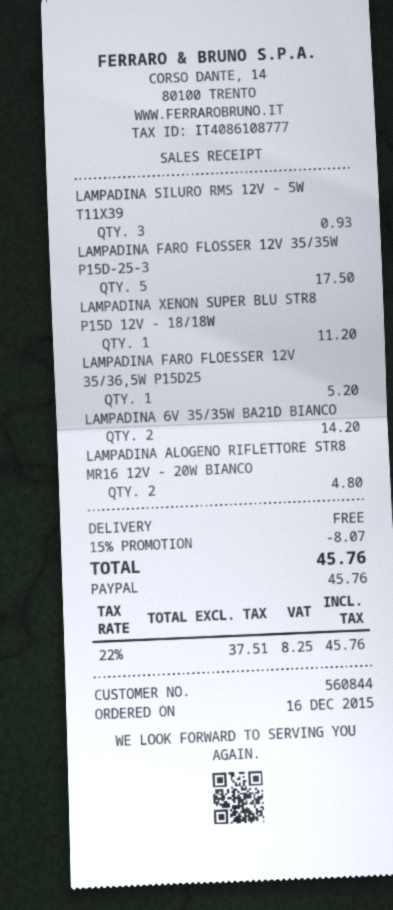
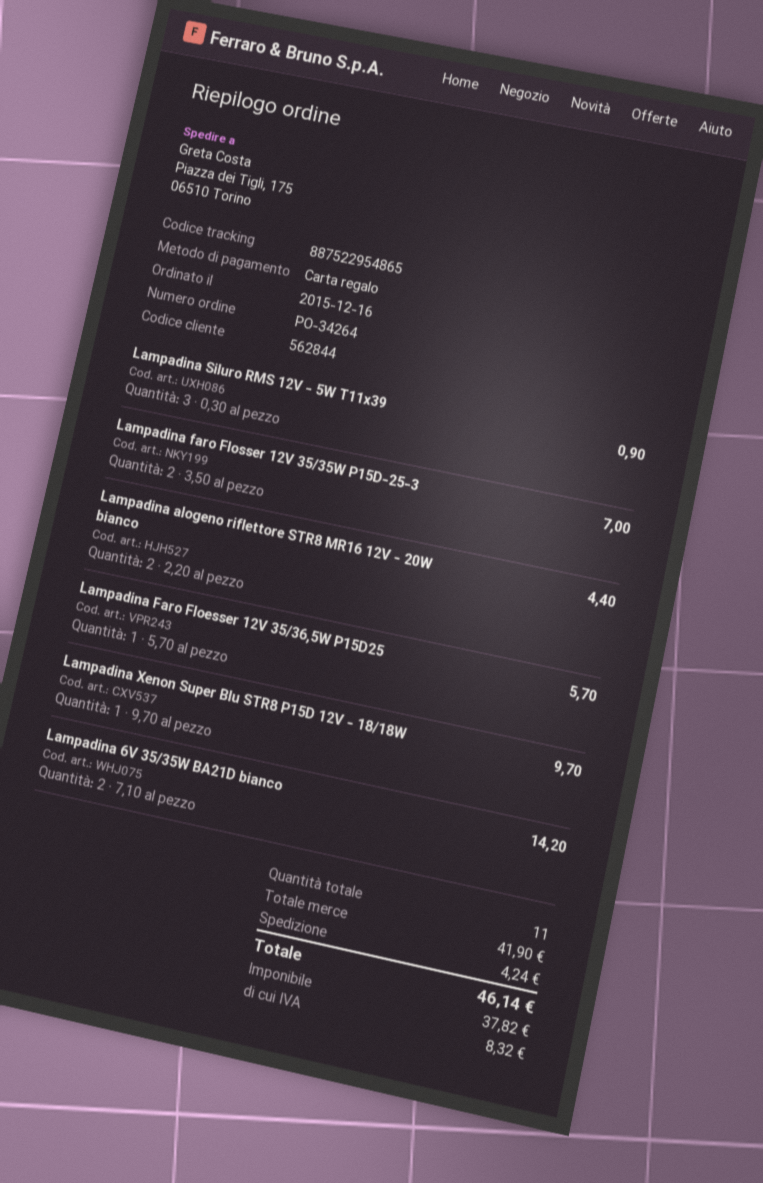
customer number: 560844 -> 562844
payment method: PayPal -> gift card
LAMPADINA SILURO RMS 12V - 5W T11X39: 3 for 0.93 -> 3 for 0.90
LAMPADINA FARO FLOSSER 12V 35/35W P15D-25-3: 5 for 17.50 -> 2 for 7.00
LAMPADINA XENON SUPER BLU STR8 P15D 12V - 18/18W: 1 for 11.20 -> 1 for 9.70
LAMPADINA FARO FLOESSER 12V 35/36,5W P15D25: 1 for 5.20 -> 1 for 5.70
LAMPADINA ALOGENO RIFLETTORE STR8 MR16 12V - 20W BIANCO: 2 for 4.80 -> 2 for 4.40
discount: 15% = 8.07 -> none
shipping: 0.00 -> 4.24
net: 37.51 -> 37.82
tax: 8.25 -> 8.32
total: 45.76 -> 46.14

